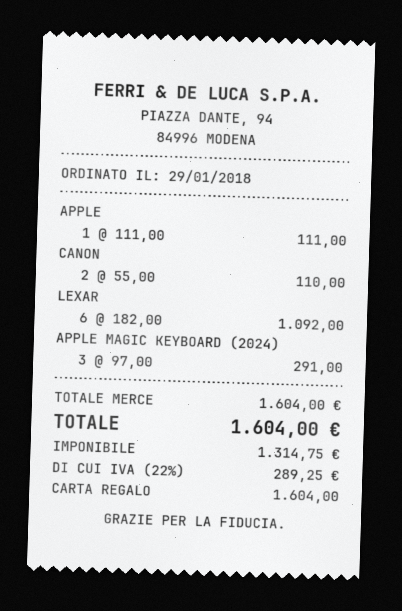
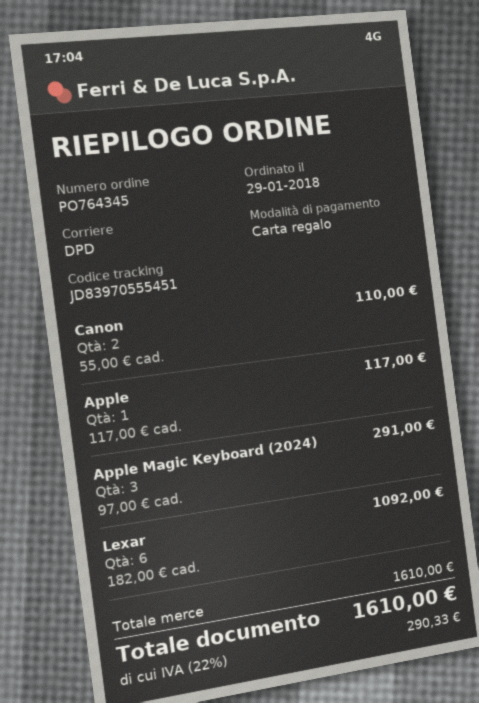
APPLE: 1 x 111.00 = 111.00 -> 1 x 117.00 = 117.00
subtotal: 1604.00 -> 1610.00
tax: 22% = 289.25 -> 22% = 290.33
total: 1604.00 -> 1610.00

